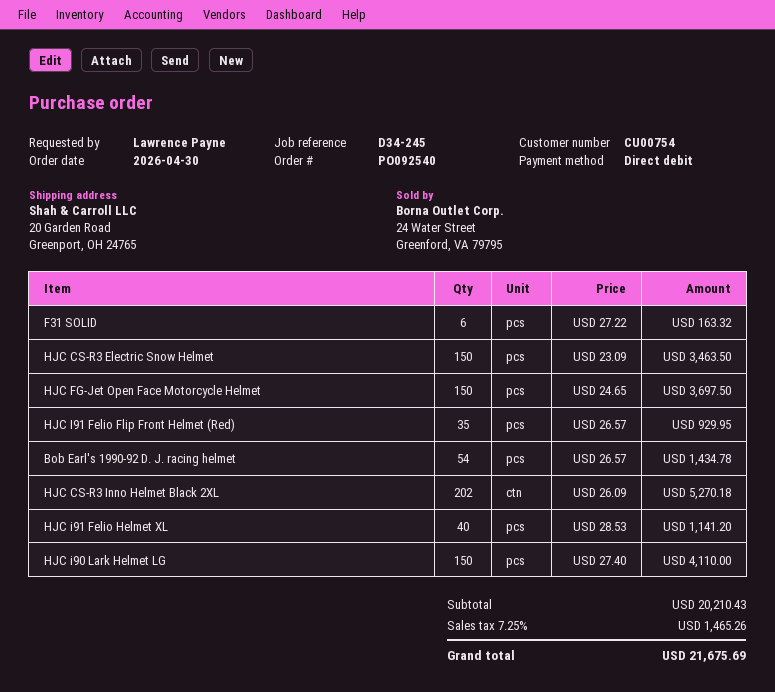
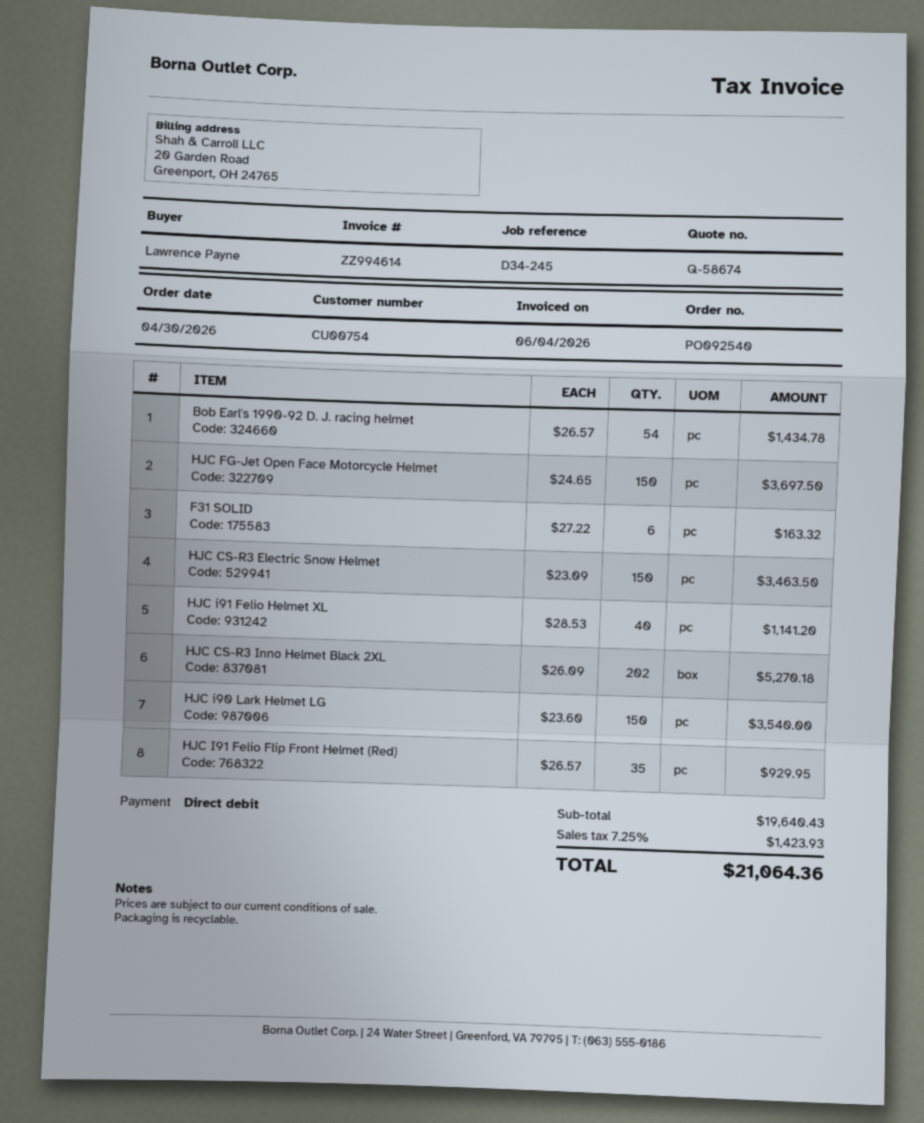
HJC i90 Lark Helmet LG: 150 x 27.40 = 4110.00 -> 150 x 23.60 = 3540.00
subtotal: 20210.43 -> 19640.43
tax: 7.25% = 1465.26 -> 7.25% = 1423.93
total: 21675.69 -> 21064.36

